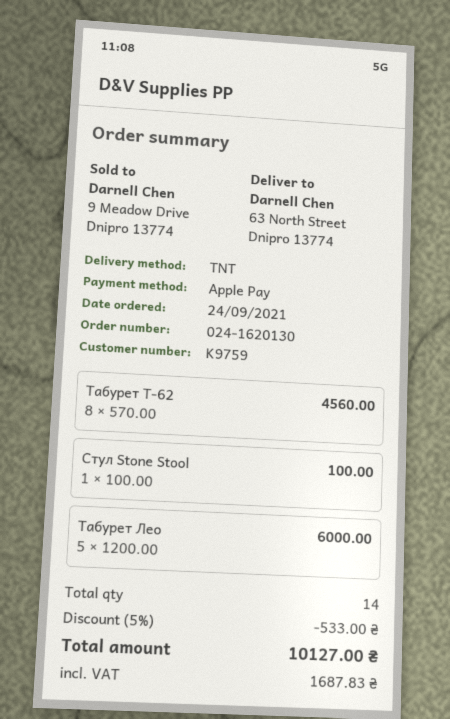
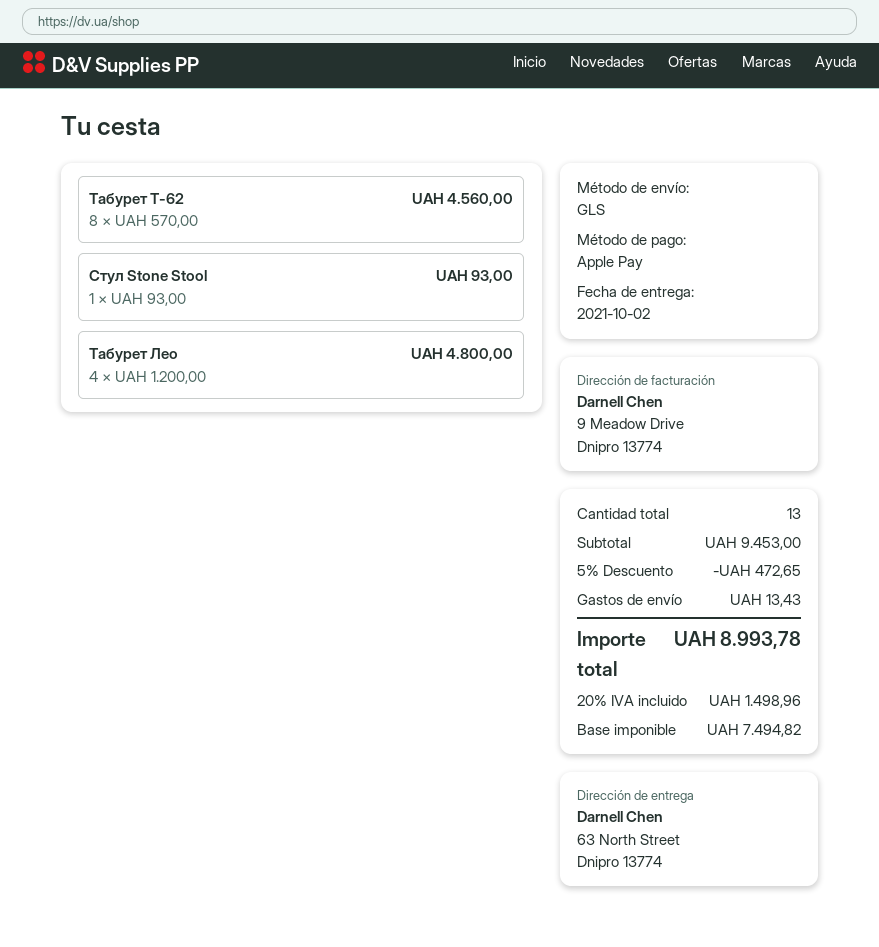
shipping method: TNT -> GLS
Стул Stone Stool: 1 x 100.00 = 100.00 -> 1 x 93.00 = 93.00
Табурет Лео: 5 x 1200.00 = 6000.00 -> 4 x 1200.00 = 4800.00
total quantity: 14 -> 13
discount: 5% = 533.00 -> 5% = 472.65
shipping: none -> 13.43
tax: 1687.83 -> 1498.96
total: 10127.00 -> 8993.78

